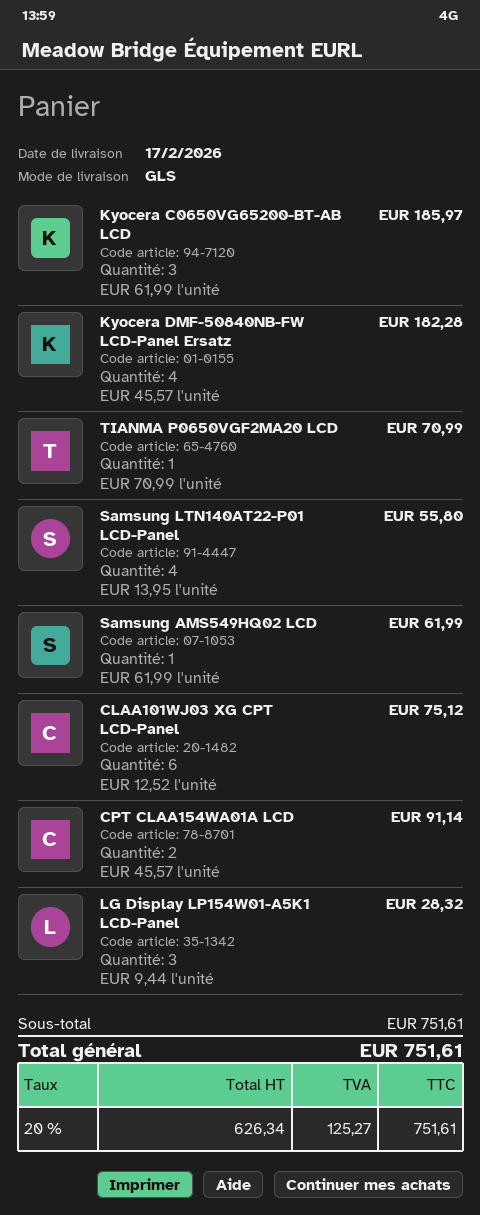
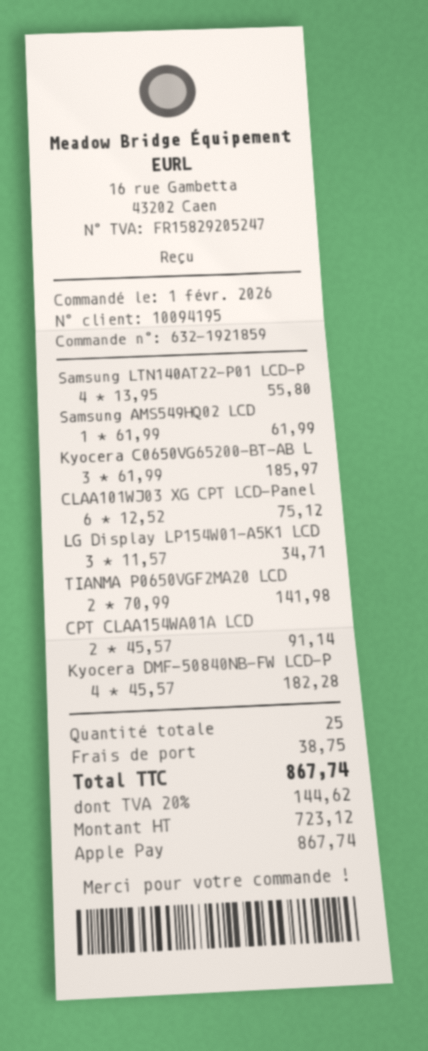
TIANMA P0650VGF2MA20 LCD: 1 x 70.99 = 70.99 -> 2 x 70.99 = 141.98
LG Display LP154W01-A5K1 LCD-Panel: 3 x 9.44 = 28.32 -> 3 x 11.57 = 34.71
shipping: none -> 38.75
net: 626.34 -> 723.12
tax: 20% = 125.27 -> 20% = 144.62
total: 751.61 -> 867.74

